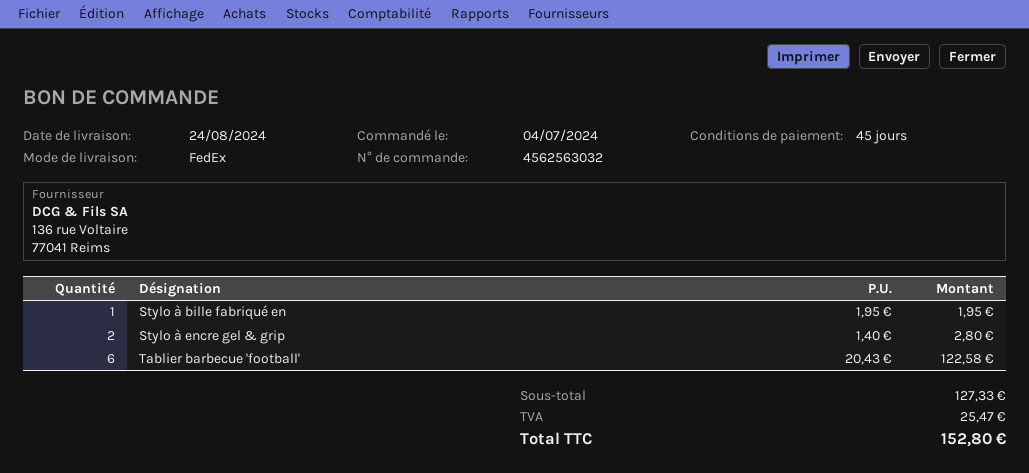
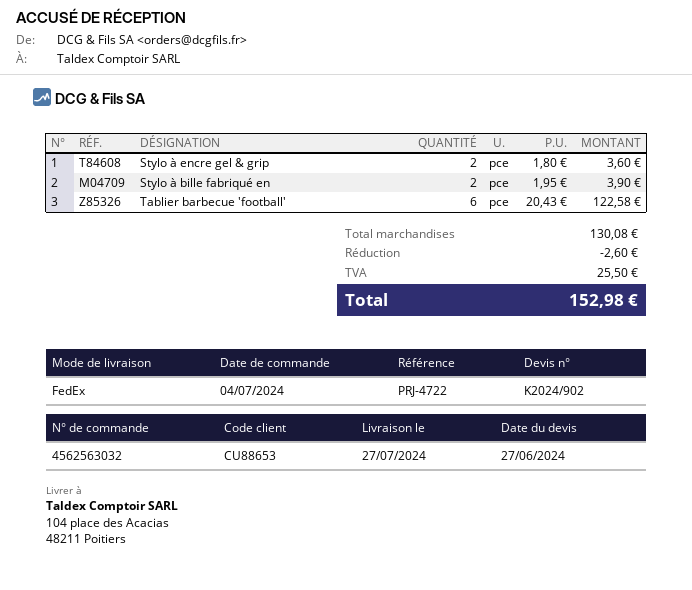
delivery date: 2024-08-24 -> 2024-07-27
Stylo à bille fabriqué en: 1 x 1.95 = 1.95 -> 2 x 1.95 = 3.90
Stylo à encre gel & grip: 2 x 1.40 = 2.80 -> 2 x 1.80 = 3.60
subtotal: 127.33 -> 130.08
discount: none -> 2.60
tax: 25.47 -> 25.50
total: 152.80 -> 152.98

